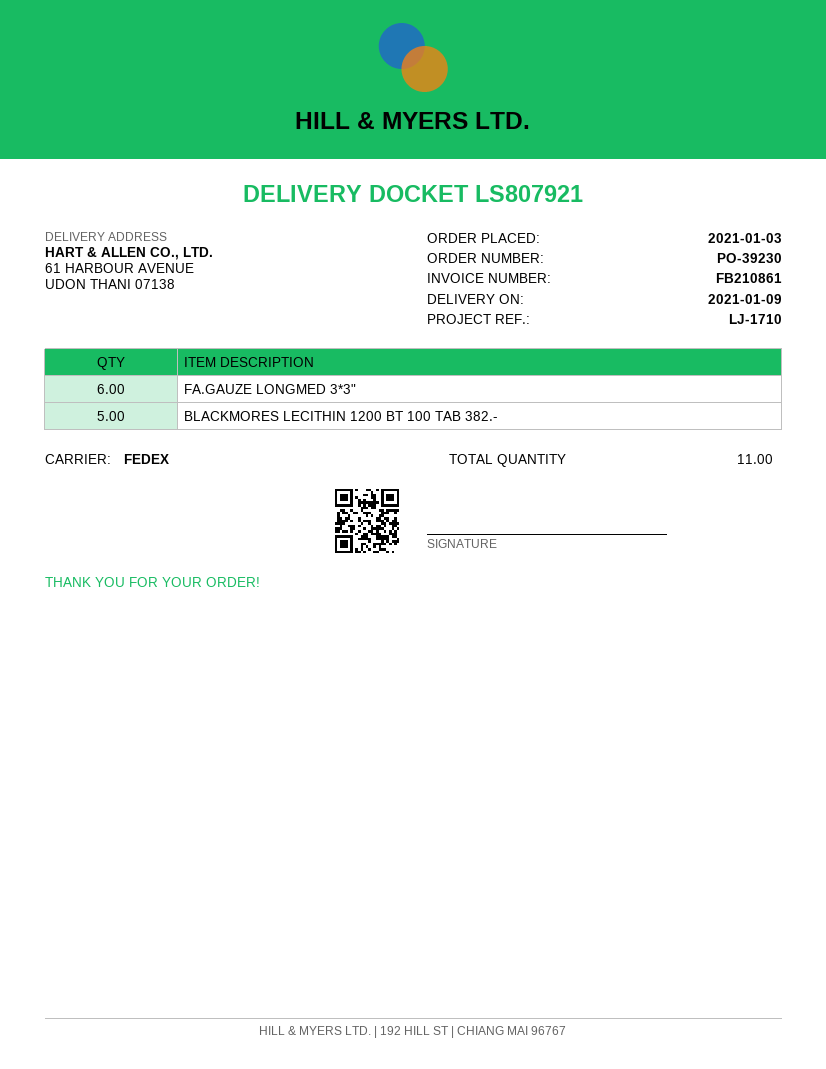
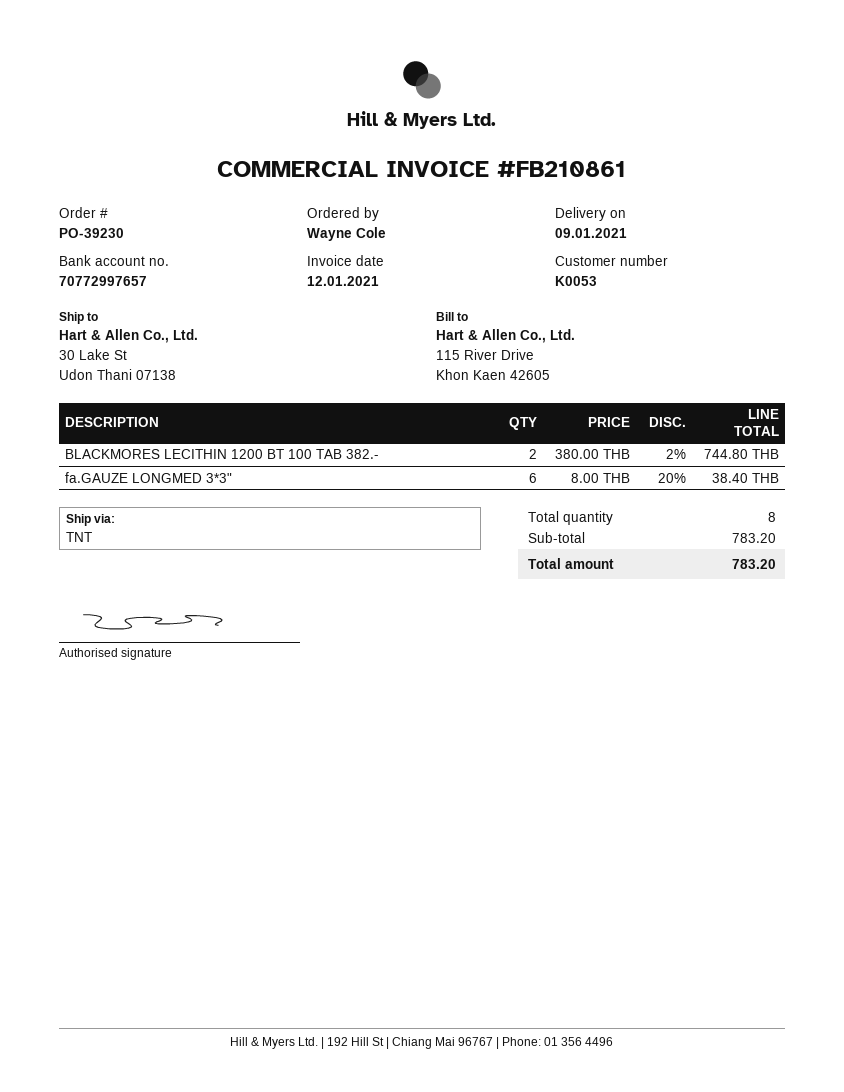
shipping method: FedEx -> TNT
ship to: 61 HARBOUR AVENUE, UDON THANI 07138 -> 30 Lake St, Udon Thani 07138
BLACKMORES LECITHIN 1200 BT 100 TAB 382.-: 5 -> 2
total quantity: 11 -> 8

